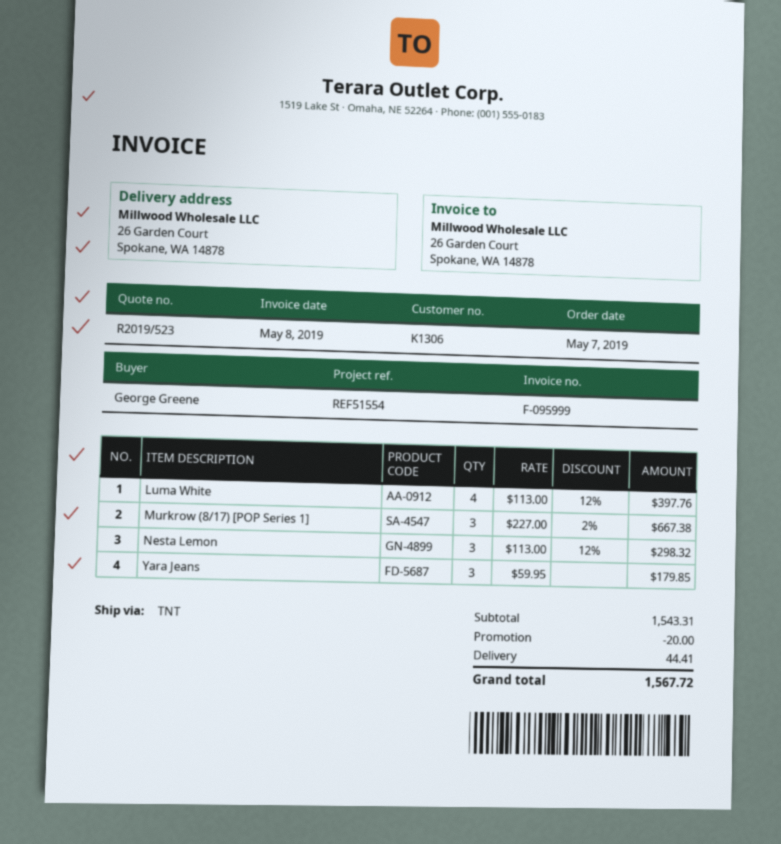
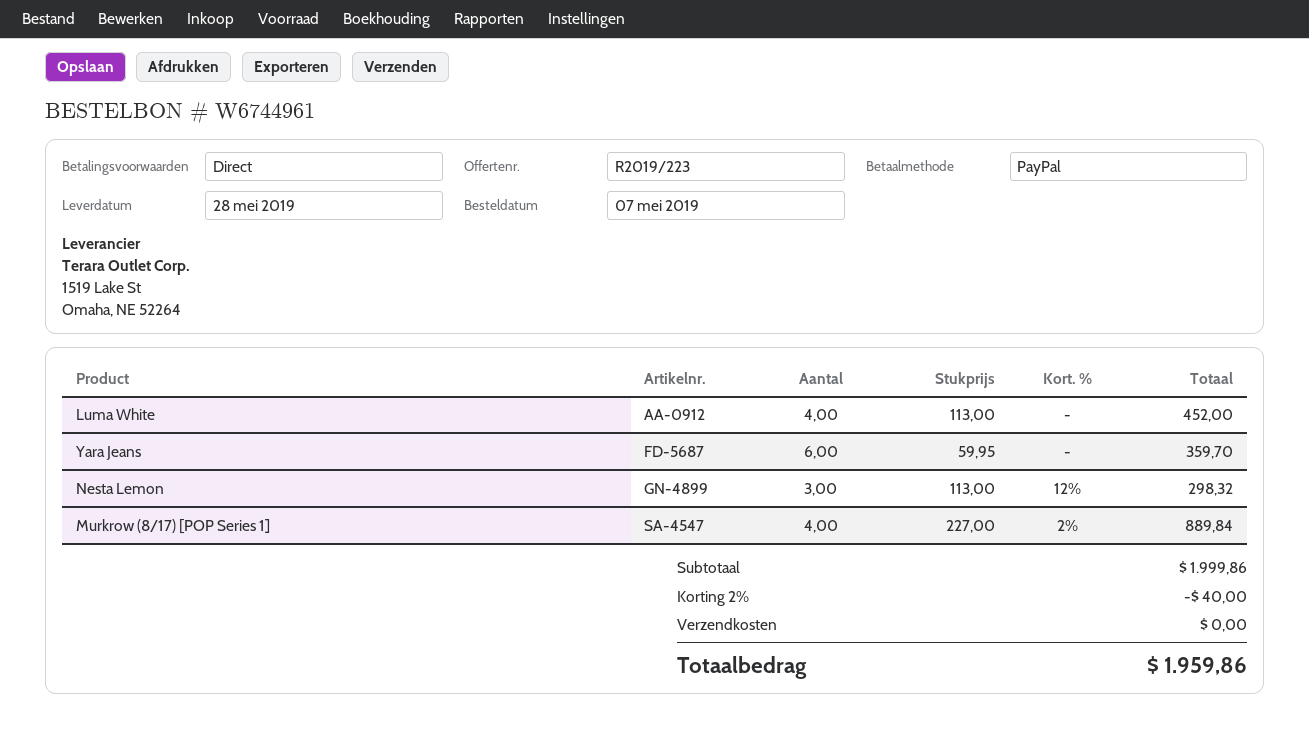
quote number: R2019/523 -> R2019/223
Luma White: 4 x 113.00 - 12% = 397.76 -> 4 x 113.00 = 452.00
Murkrow (8/17) [POP Series 1]: 3 x 227.00 - 2% = 667.38 -> 4 x 227.00 - 2% = 889.84
Yara Jeans: 3 x 59.95 = 179.85 -> 6 x 59.95 = 359.70
subtotal: 1543.31 -> 1999.86
discount: 20.00 -> 40.00
shipping: 44.41 -> 0.00
total: 1567.72 -> 1959.86

